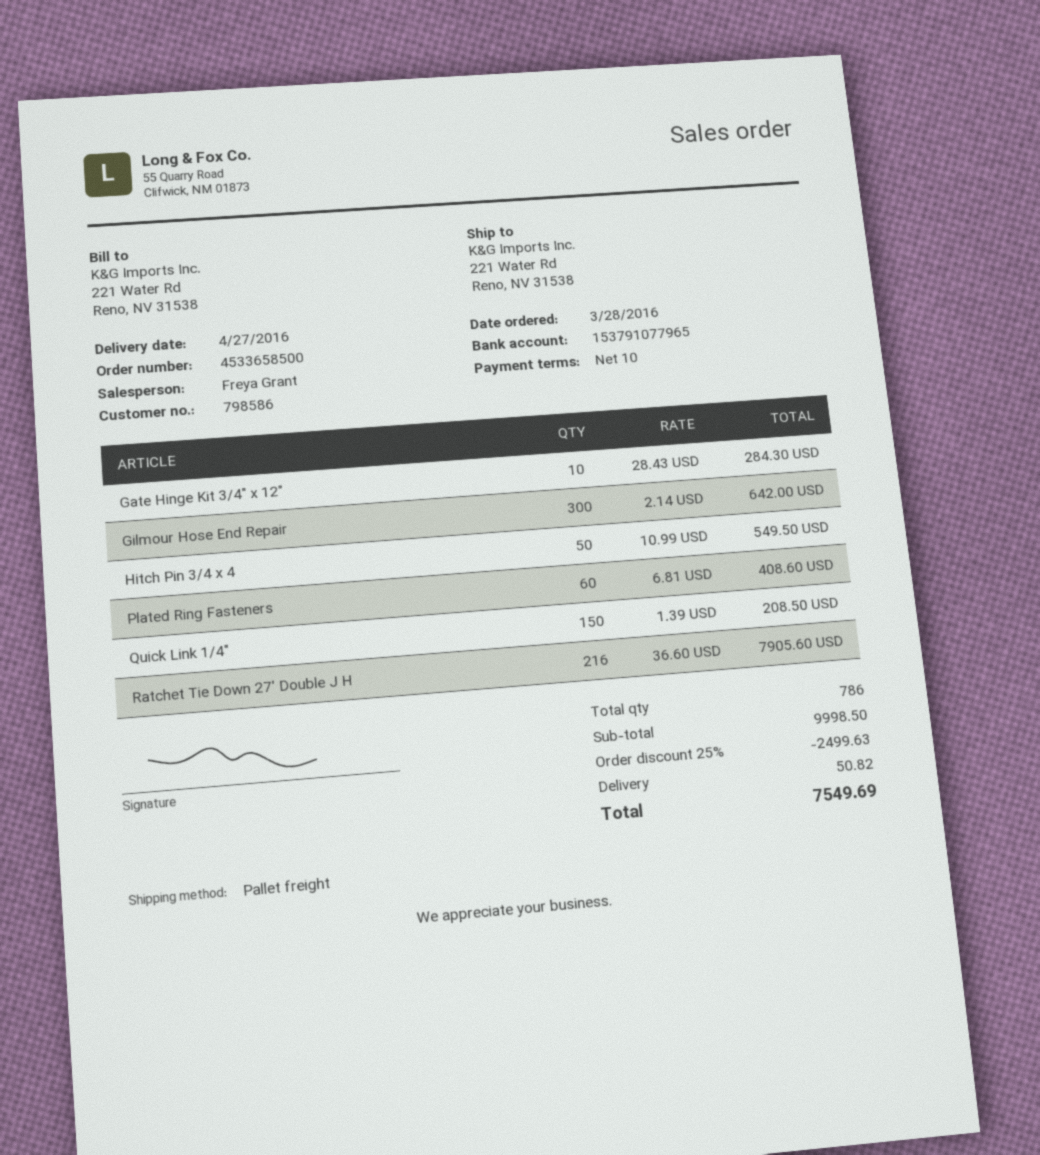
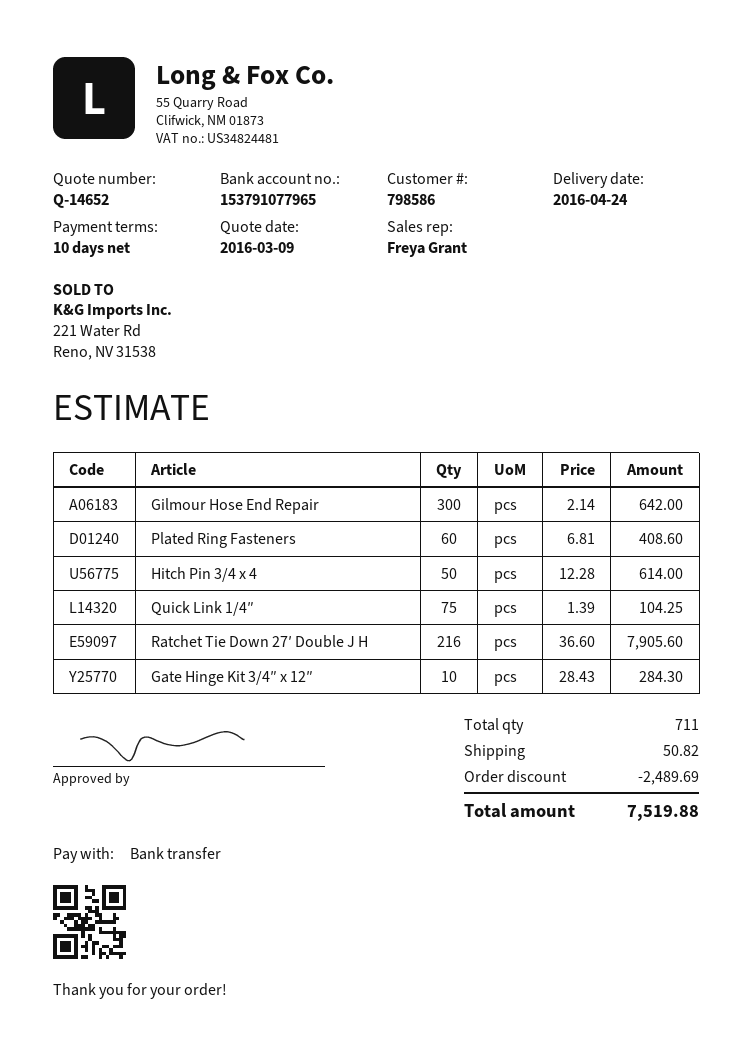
delivery date: 2016-04-27 -> 2016-04-24
Hitch Pin 3/4 x 4: 50 x 10.99 = 549.50 -> 50 x 12.28 = 614.00
Quick Link 1/4″: 150 x 1.39 = 208.50 -> 75 x 1.39 = 104.25
total quantity: 786 -> 711
discount: 2499.63 -> 2489.69
total: 7549.69 -> 7519.88

